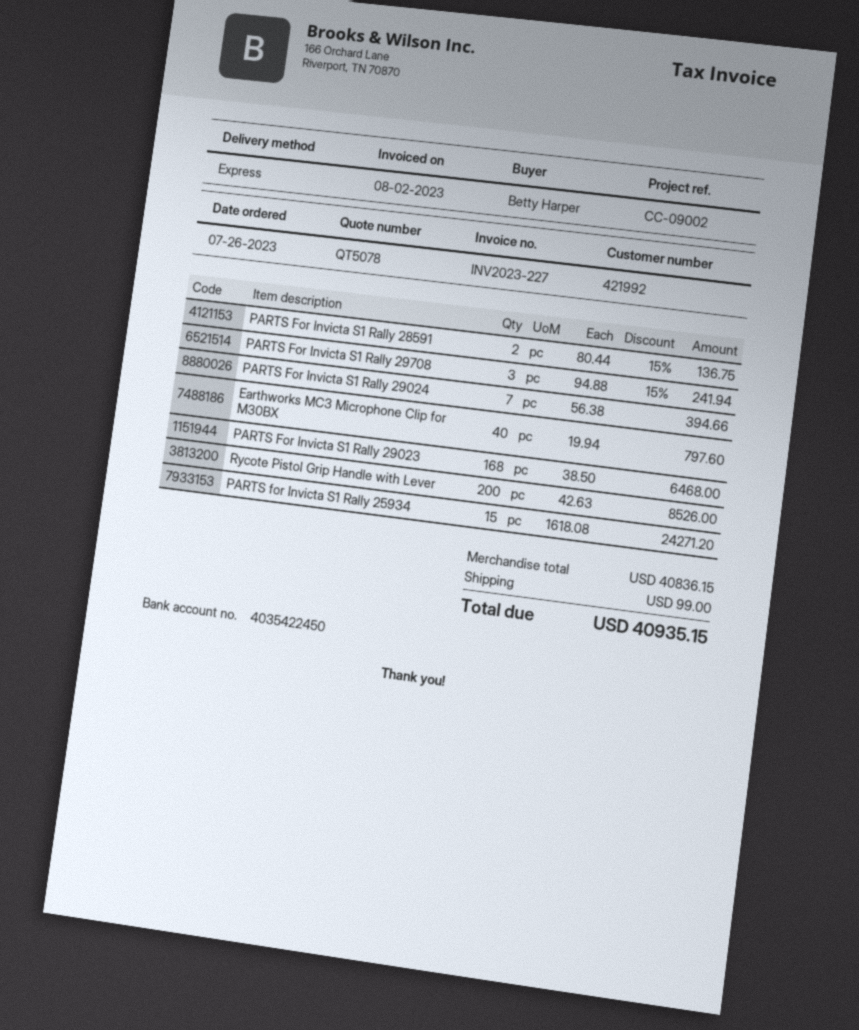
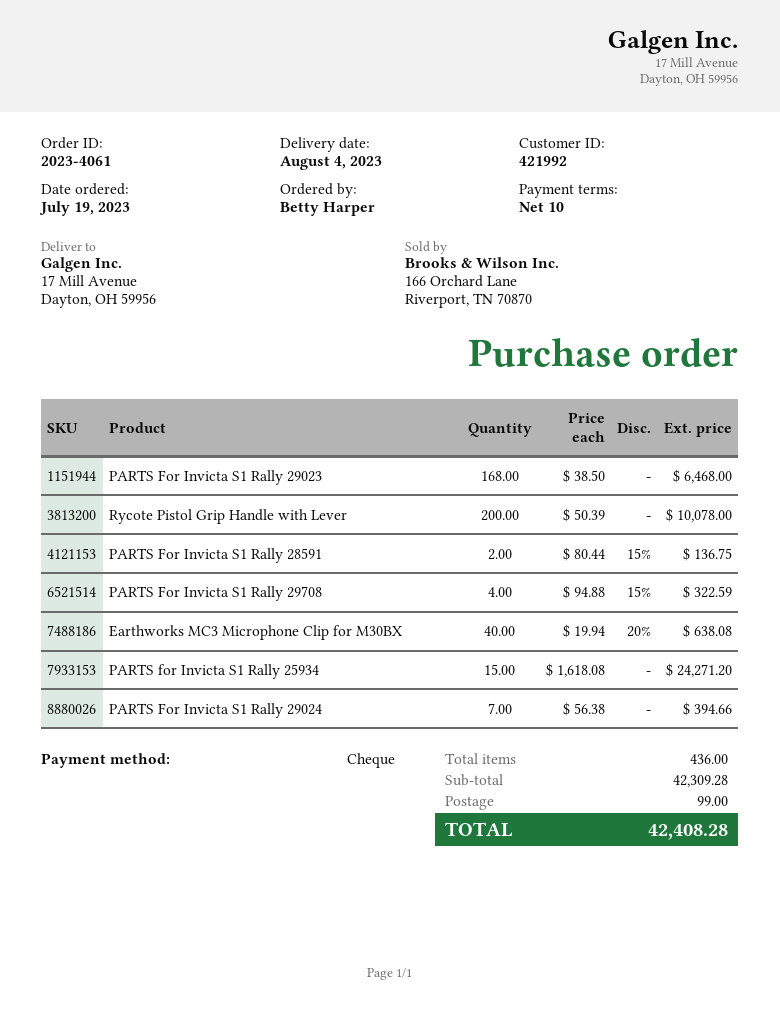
order date: 2023-07-26 -> 2023-07-19
PARTS For Invicta S1 Rally 29708: 3 x 94.88 - 15% = 241.94 -> 4 x 94.88 - 15% = 322.59
Earthworks MC3 Microphone Clip for M30BX: 40 x 19.94 = 797.60 -> 40 x 19.94 - 20% = 638.08
Rycote Pistol Grip Handle with Lever: 200 x 42.63 = 8526.00 -> 200 x 50.39 = 10078.00
subtotal: 40836.15 -> 42309.28
total: 40935.15 -> 42408.28

